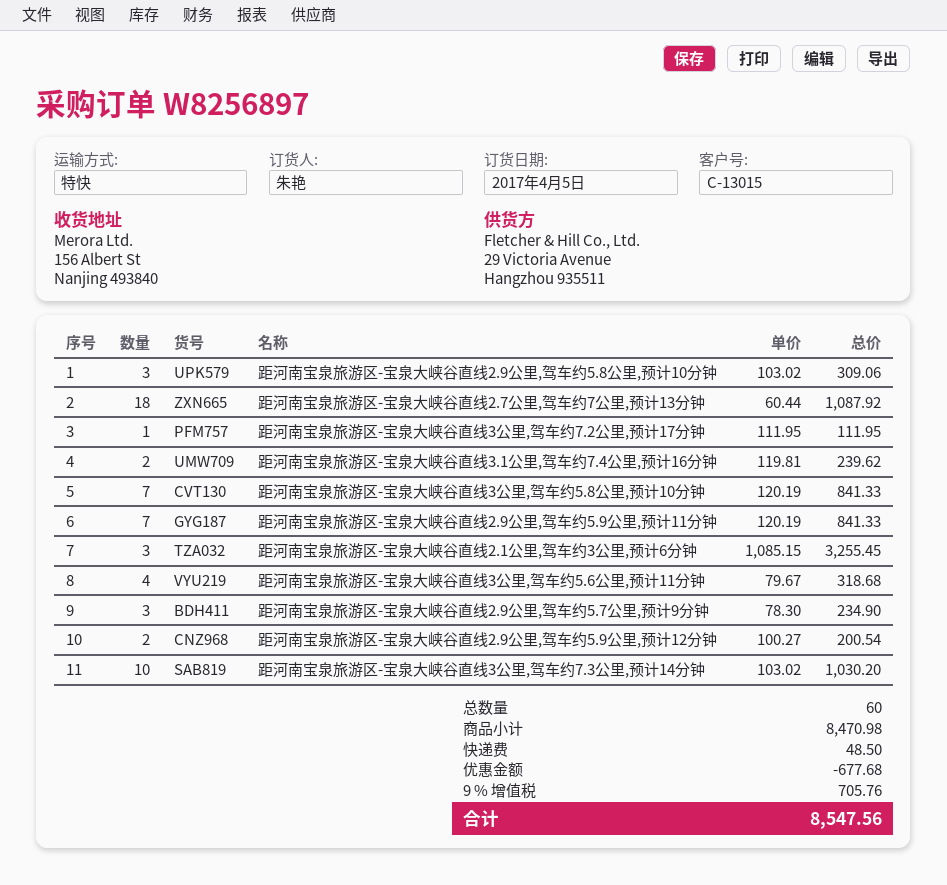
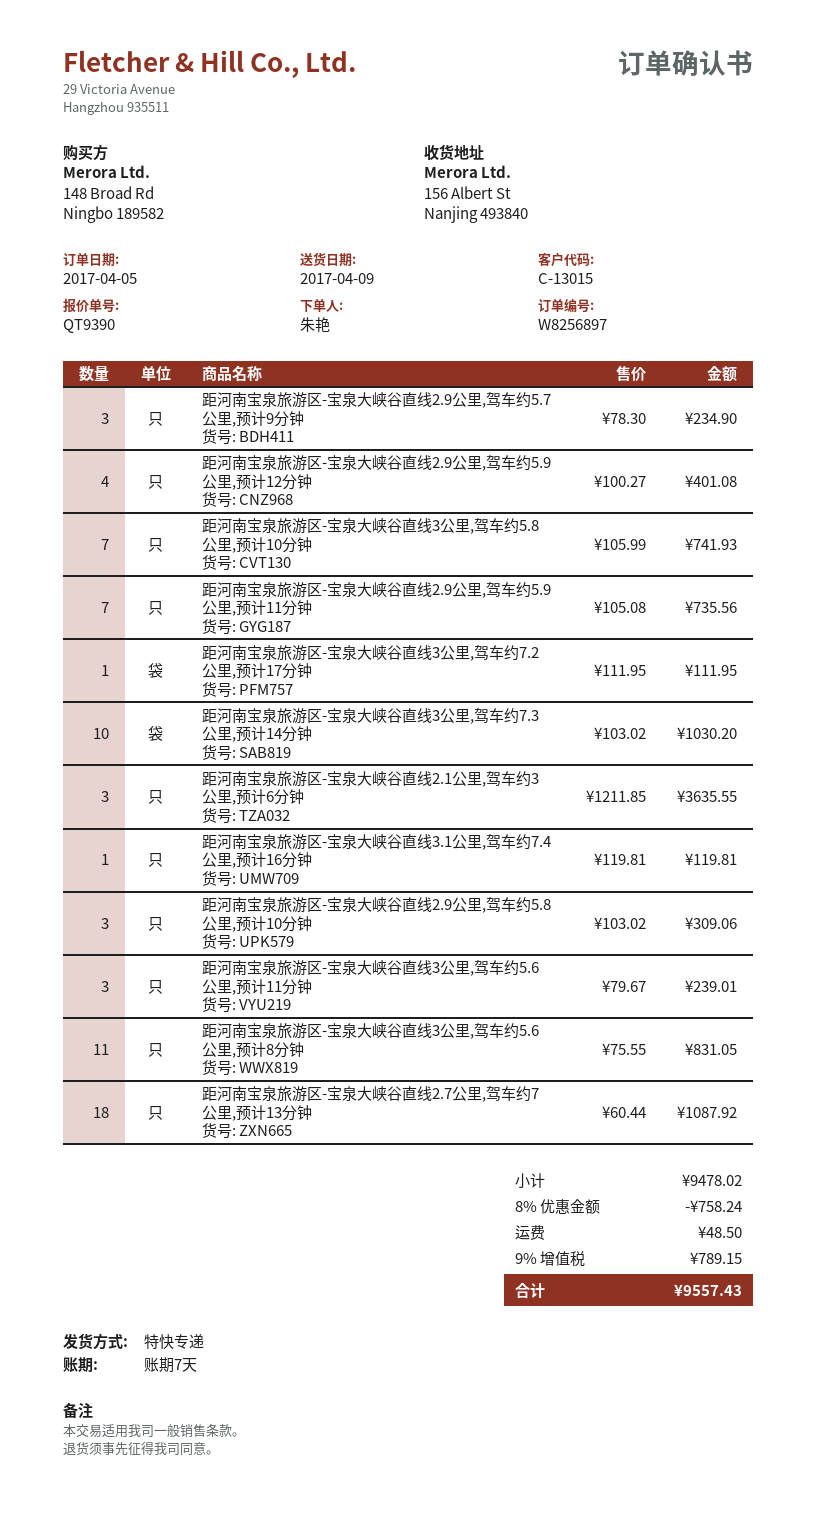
距河南宝泉旅游区-宝泉大峡谷直线3.1公里,驾车约7.4公里,预计16分钟: 2 x 119.81 = 239.62 -> 1 x 119.81 = 119.81
距河南宝泉旅游区-宝泉大峡谷直线3公里,驾车约5.8公里,预计10分钟: 7 x 120.19 = 841.33 -> 7 x 105.99 = 741.93
距河南宝泉旅游区-宝泉大峡谷直线2.9公里,驾车约5.9公里,预计11分钟: 7 x 120.19 = 841.33 -> 7 x 105.08 = 735.56
距河南宝泉旅游区-宝泉大峡谷直线2.1公里,驾车约3公里,预计6分钟: 3 x 1085.15 = 3255.45 -> 3 x 1211.85 = 3635.55
距河南宝泉旅游区-宝泉大峡谷直线3公里,驾车约5.6公里,预计11分钟: 4 x 79.67 = 318.68 -> 3 x 79.67 = 239.01
距河南宝泉旅游区-宝泉大峡谷直线2.9公里,驾车约5.9公里,预计12分钟: 2 x 100.27 = 200.54 -> 4 x 100.27 = 401.08
距河南宝泉旅游区-宝泉大峡谷直线3公里,驾车约5.6公里,预计8分钟: none -> 11 x 75.55 = 831.05
subtotal: 8470.98 -> 9478.02
discount: 677.68 -> 758.24
tax: 9% = 705.76 -> 9% = 789.15
total: 8547.56 -> 9557.43

